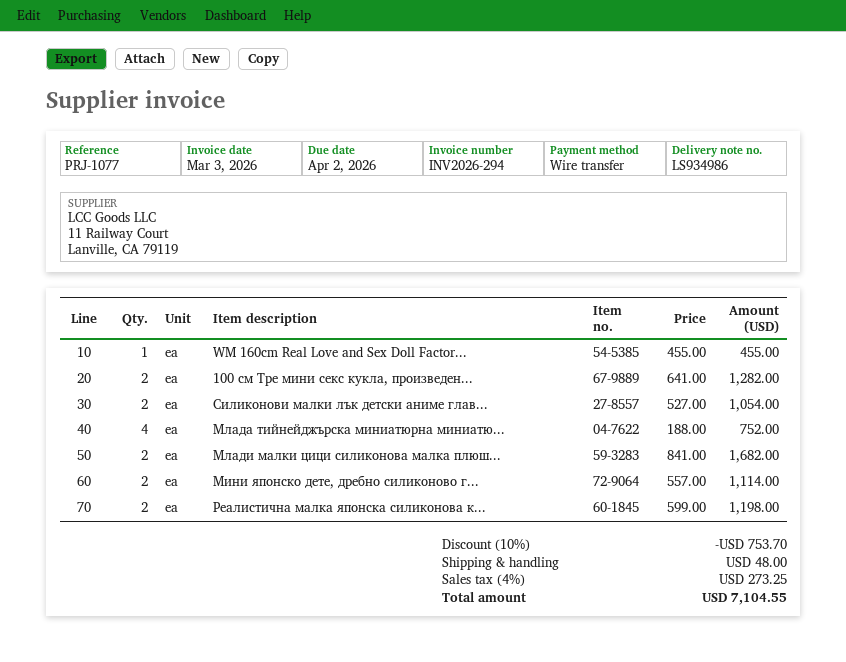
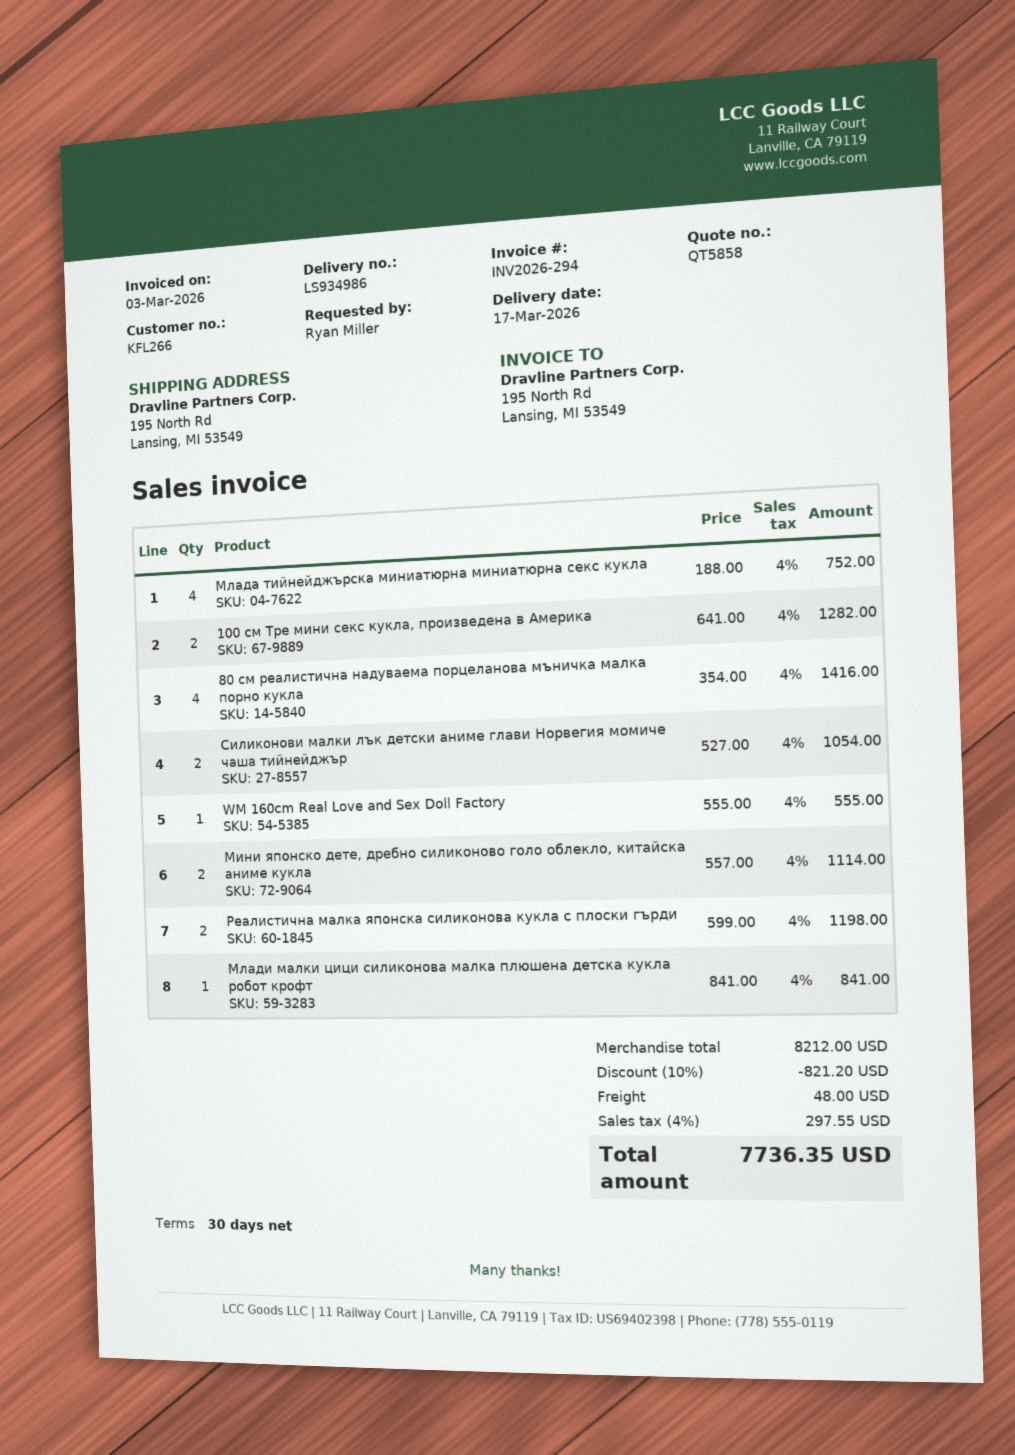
WM 160cm Real Love and Sex Doll Factor...: 1 x 455.00 = 455.00 -> 1 x 555.00 = 555.00
Млади малки цици силиконова малка плюш...: 2 x 841.00 = 1682.00 -> 1 x 841.00 = 841.00
80 см реалистична надуваема порцеланова мъничка малка порно кукла: none -> 4 x 354.00 = 1416.00
discount: 10% = 753.70 -> 10% = 821.20
tax: 4% = 273.25 -> 4% = 297.55
total: 7104.55 -> 7736.35

